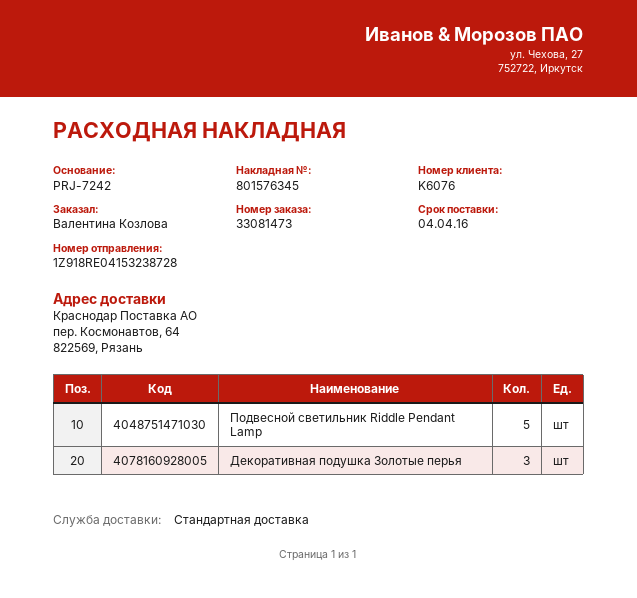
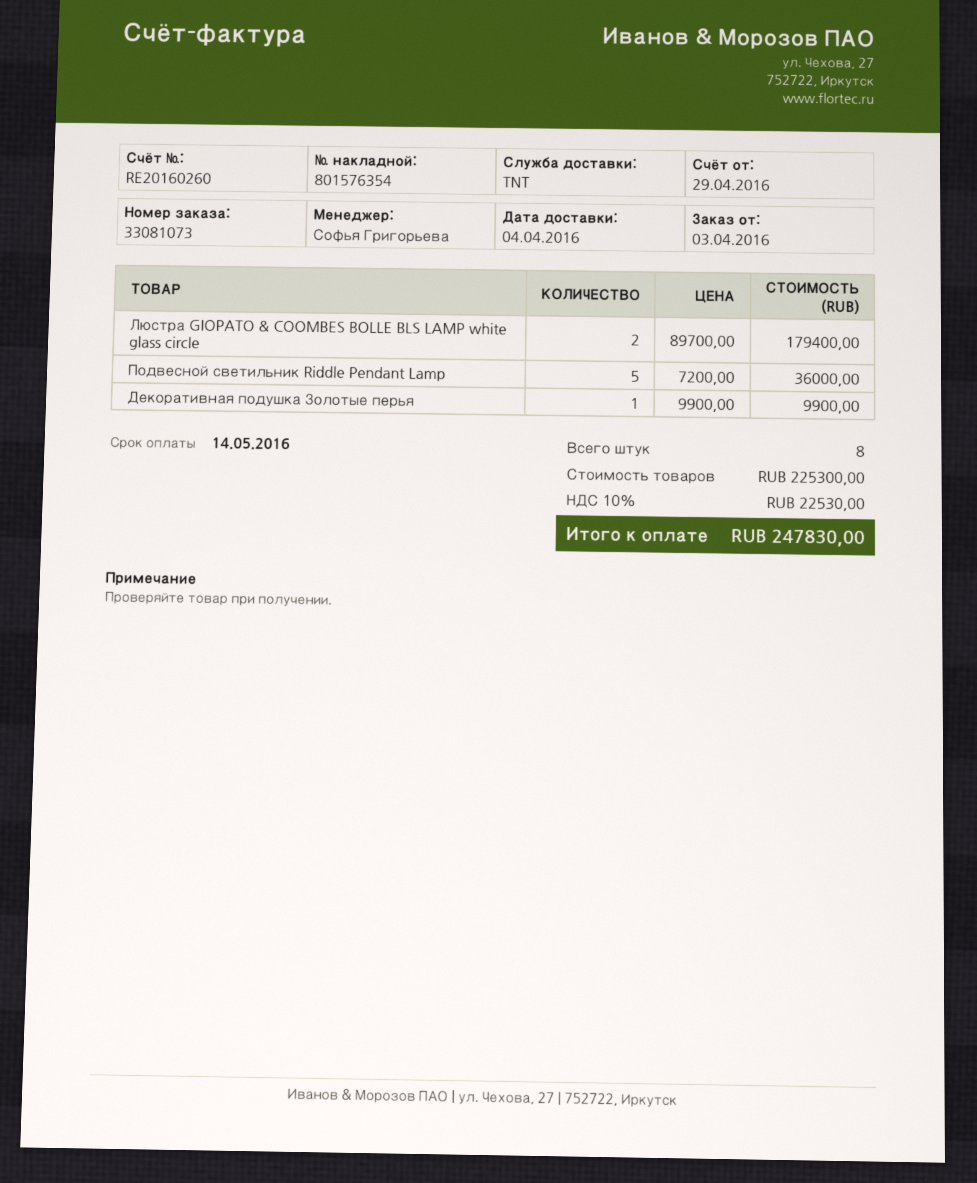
order number: 33081473 -> 33081073
delivery note number: 801576345 -> 801576354
shipping method: standard -> TNT
Декоративная подушка Золотые перья: 3 -> 1
Люстра GIOPATO & COOMBES BOLLE BLS LAMP white glass circle: none -> 2

